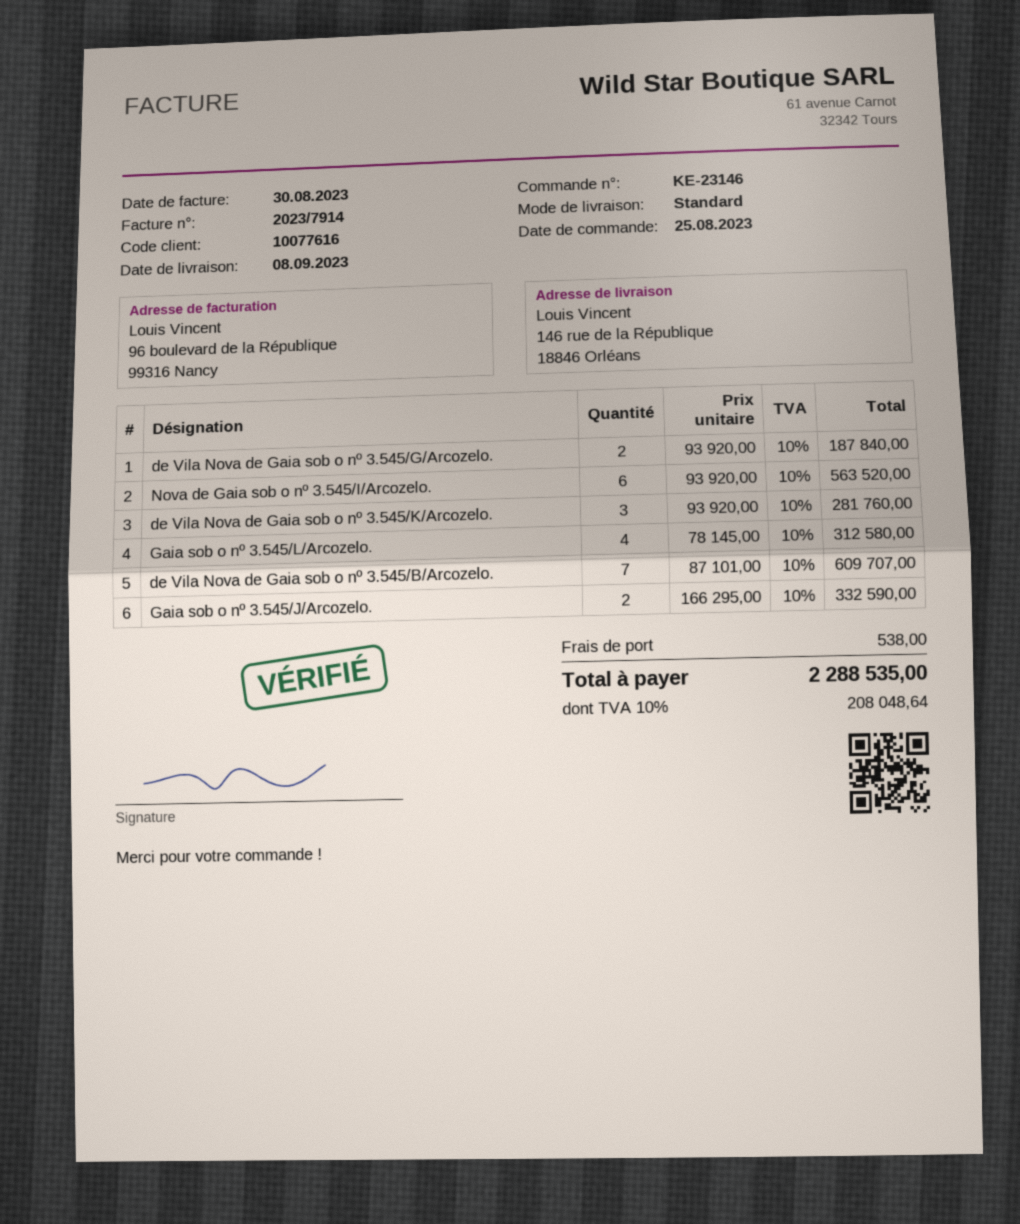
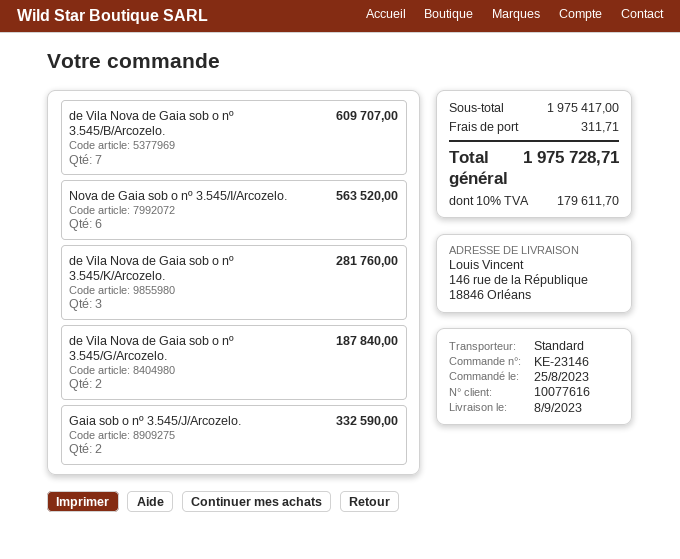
Gaia sob o nº 3.545/L/Arcozelo.: 4 for 312580.00 -> none
shipping: 538.00 -> 311.71
tax: 10% = 208048.64 -> 10% = 179611.70
total: 2288535.00 -> 1975728.71

